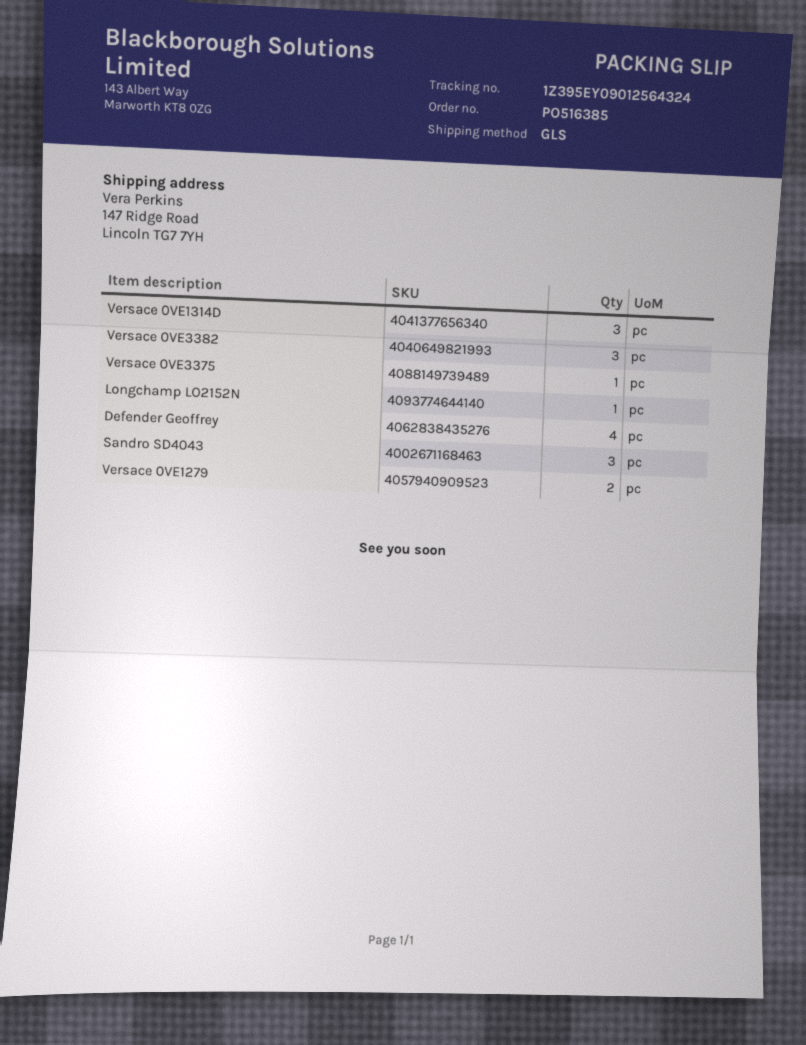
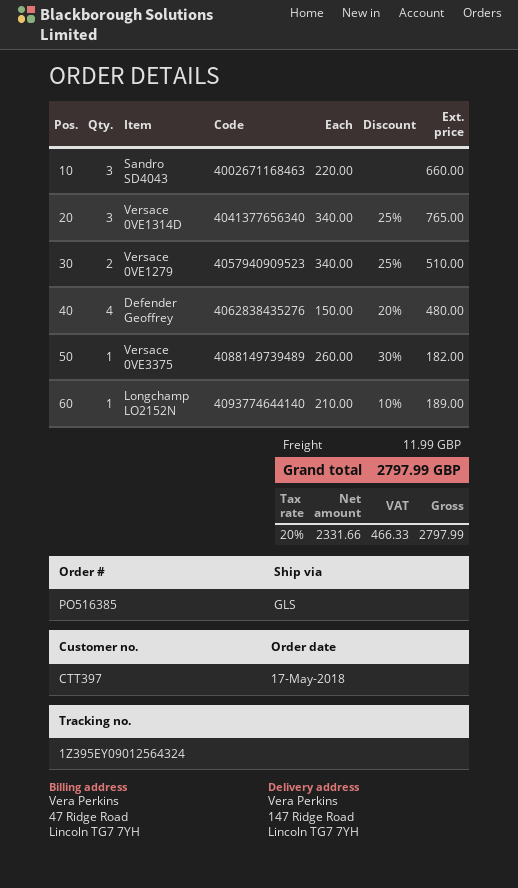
Versace 0VE3382: 3 -> none

